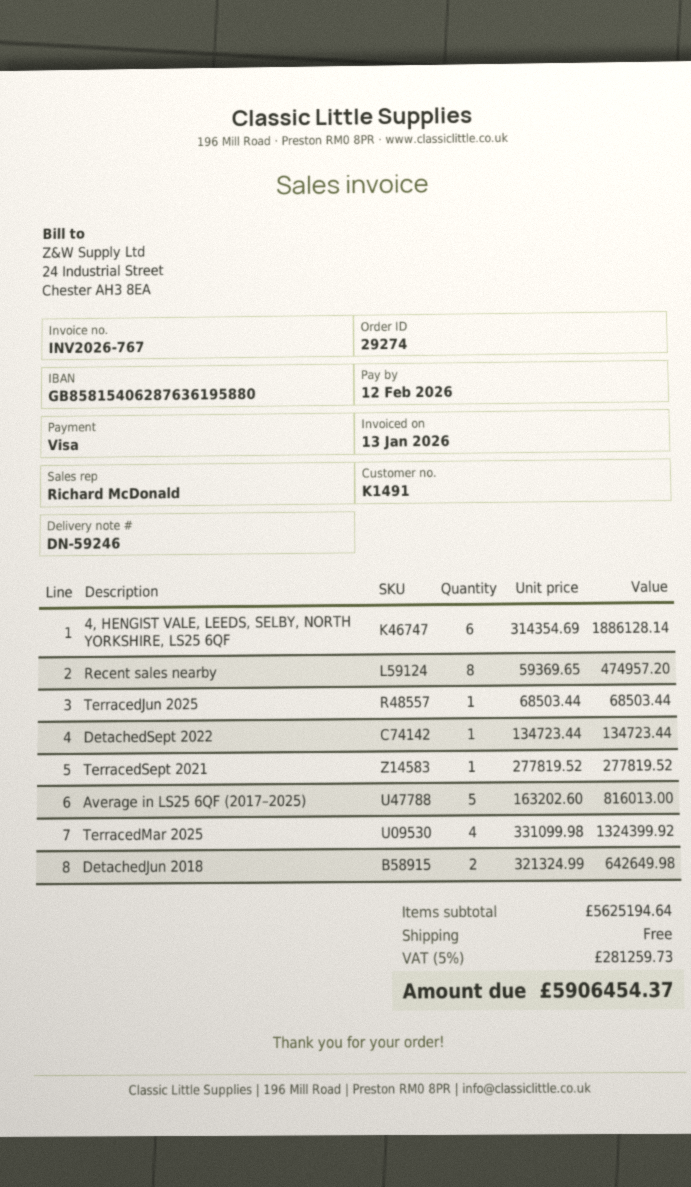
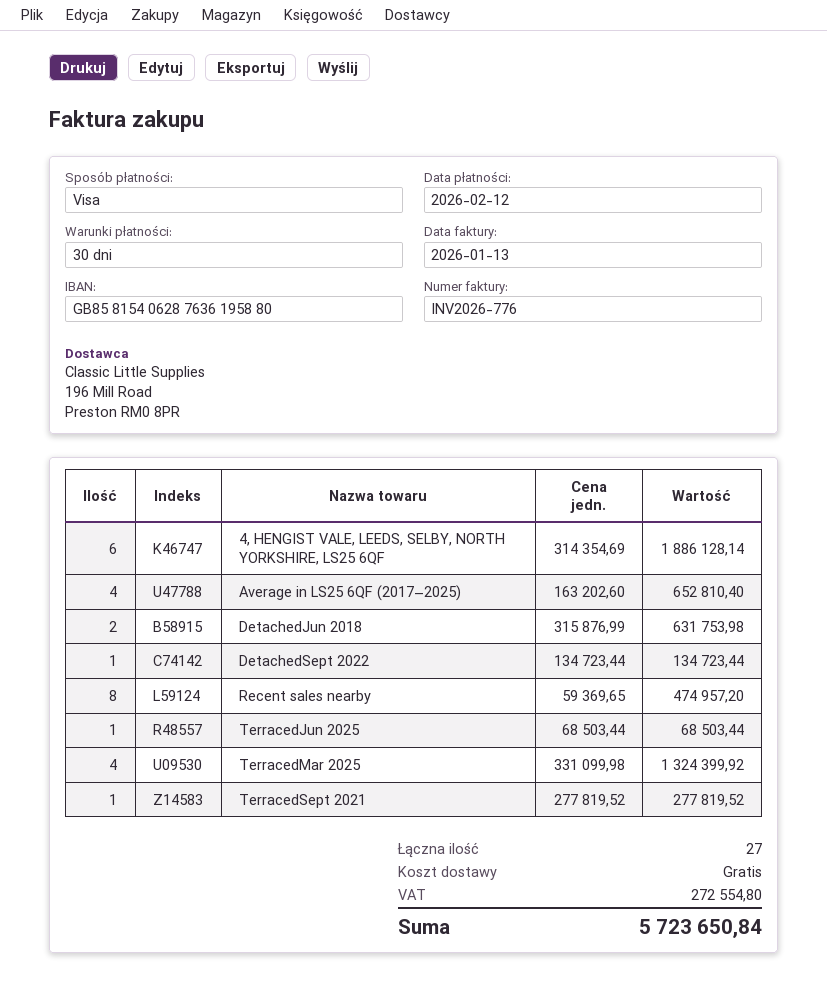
invoice number: INV2026-767 -> INV2026-776
Average in LS25 6QF (2017–2025): 5 x 163202.60 = 816013.00 -> 4 x 163202.60 = 652810.40
DetachedJun 2018: 2 x 321324.99 = 642649.98 -> 2 x 315876.99 = 631753.98
tax: 281259.73 -> 272554.80
total: 5906454.37 -> 5723650.84

